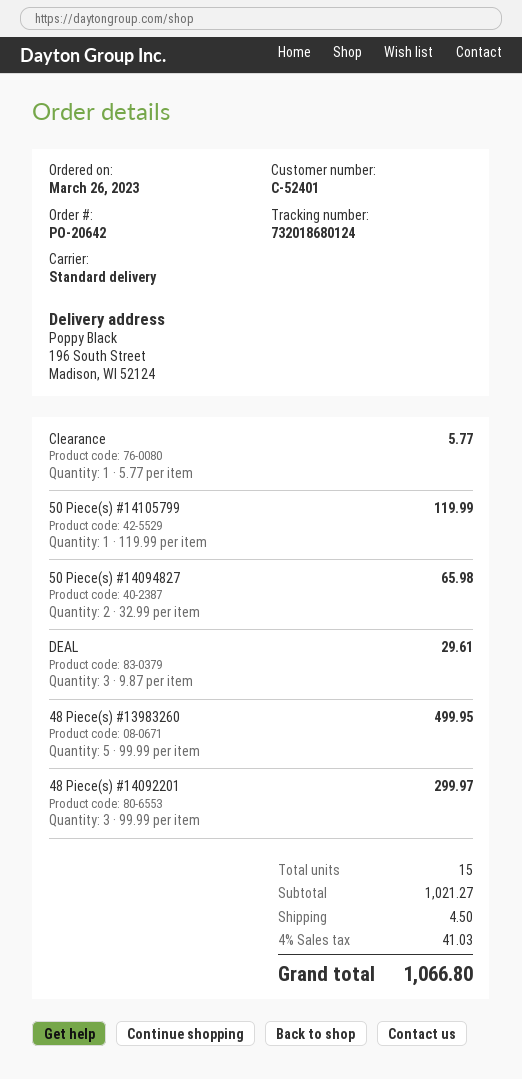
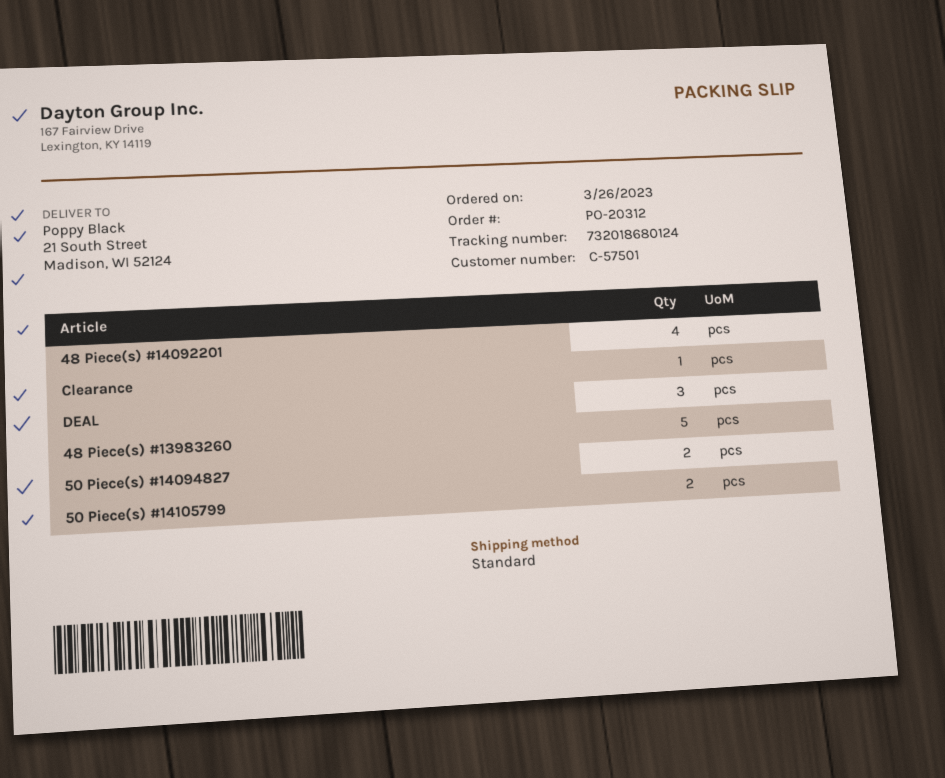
order number: PO-20642 -> PO-20312
customer number: C-52401 -> C-57501
ship to: 196 South Street, Madison, WI 52124 -> 21 South Street, Madison, WI 52124
50 Piece(s) #14105799: 1 -> 2
48 Piece(s) #14092201: 3 -> 4

